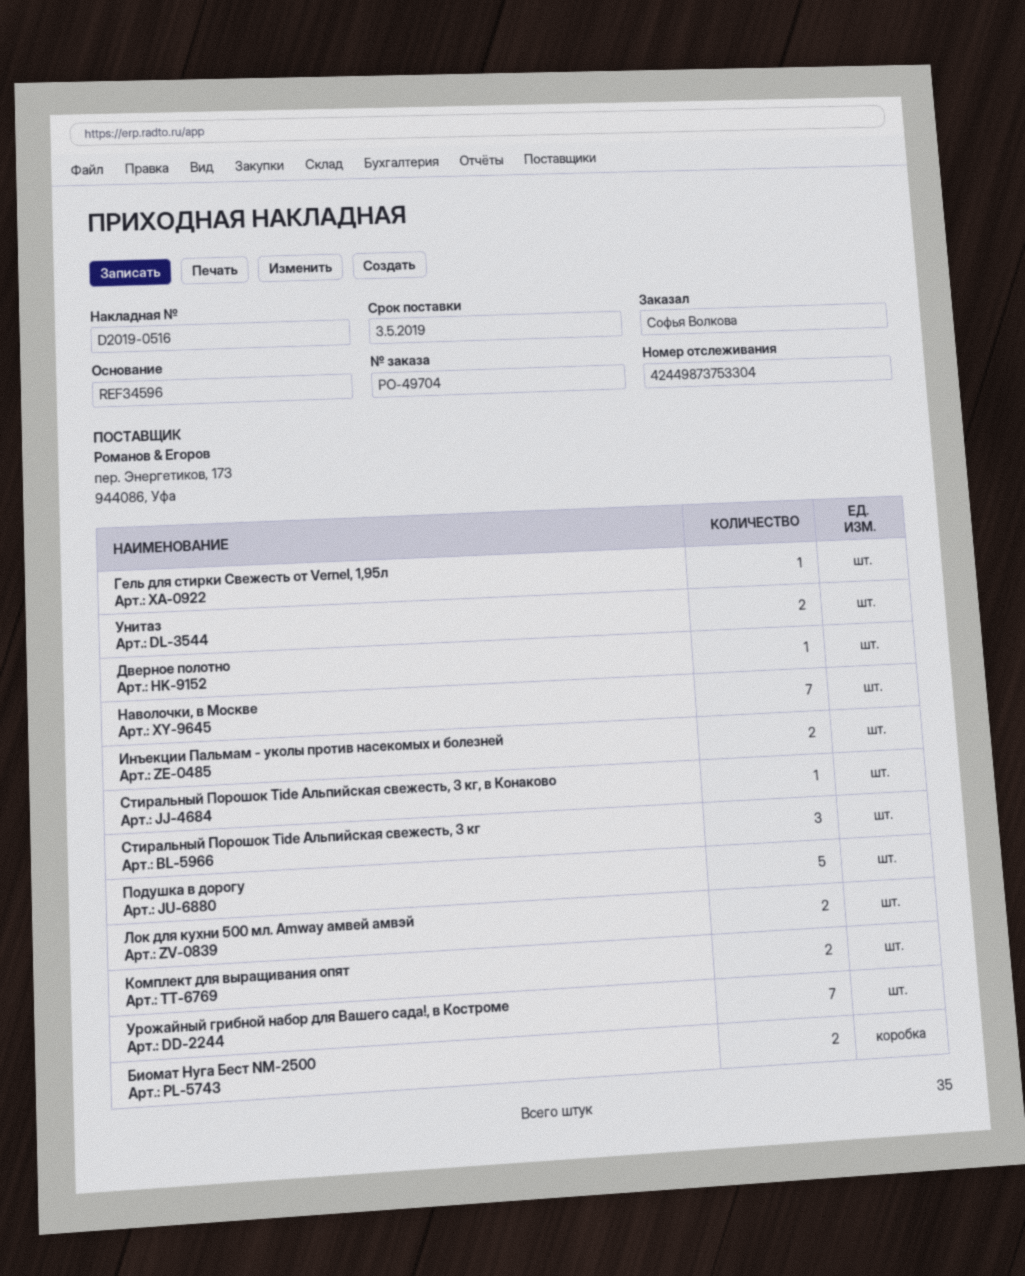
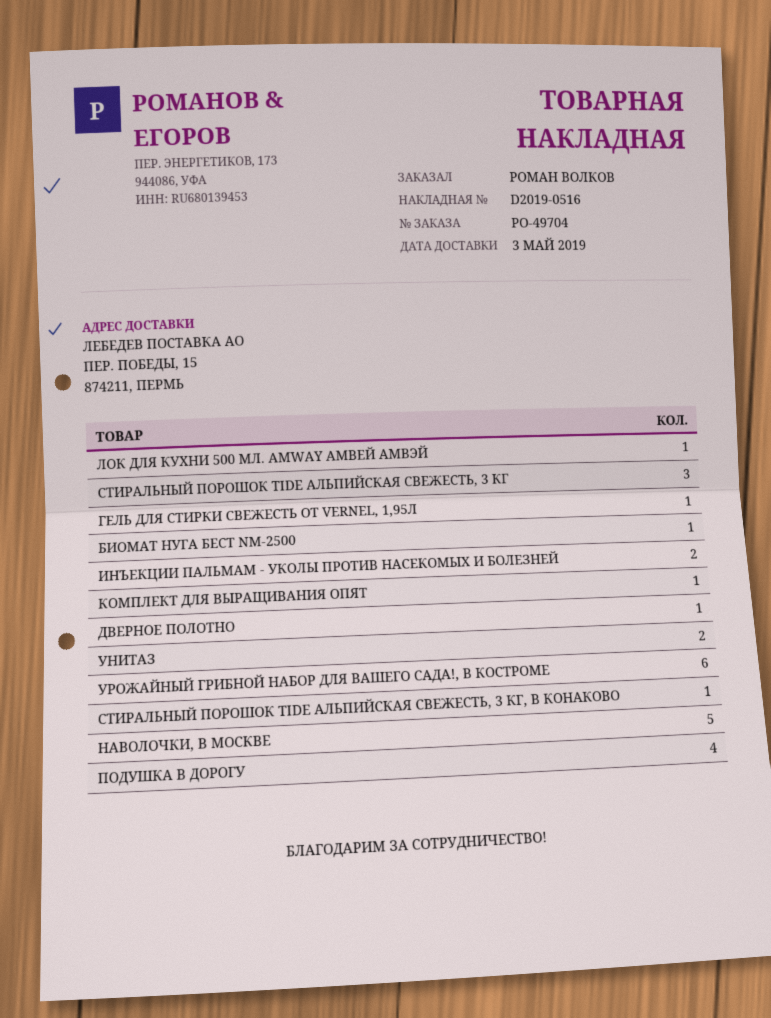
ordered by: Софья Волкова -> РОМАН ВОЛКОВ
Наволочки, в Москве: 7 -> 5
Подушка в дорогу: 5 -> 4
Лок для кухни 500 мл. Amway амвей амвэй: 2 -> 1
Комплект для выращивания опят: 2 -> 1
Урожайный грибной набор для Вашего сада!, в Костроме: 7 -> 6
Биомат Нуга Бест NM-2500: 2 -> 1

